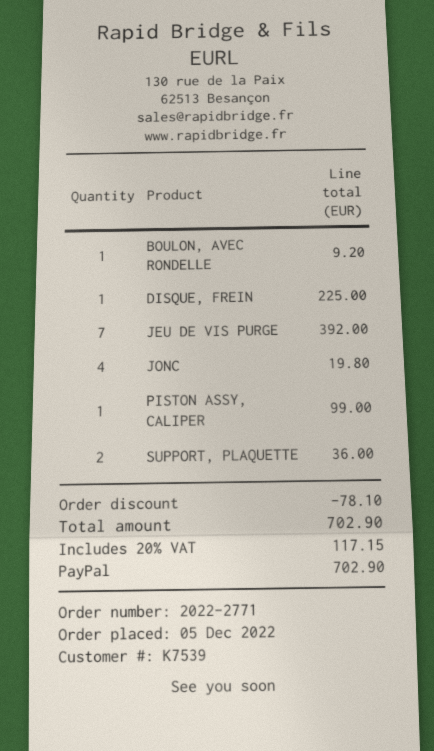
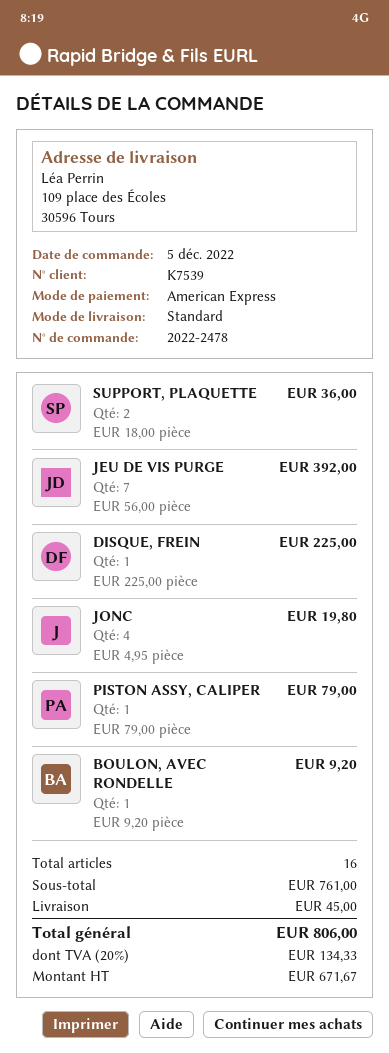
order number: 2022-2771 -> 2022-2478
payment method: PayPal -> American Express
PISTON ASSY, CALIPER: 1 for 99.00 -> 1 for 79.00
discount: 78.10 -> none
shipping: none -> 45.00
tax: 20% = 117.15 -> 20% = 134.33
total: 702.90 -> 806.00

